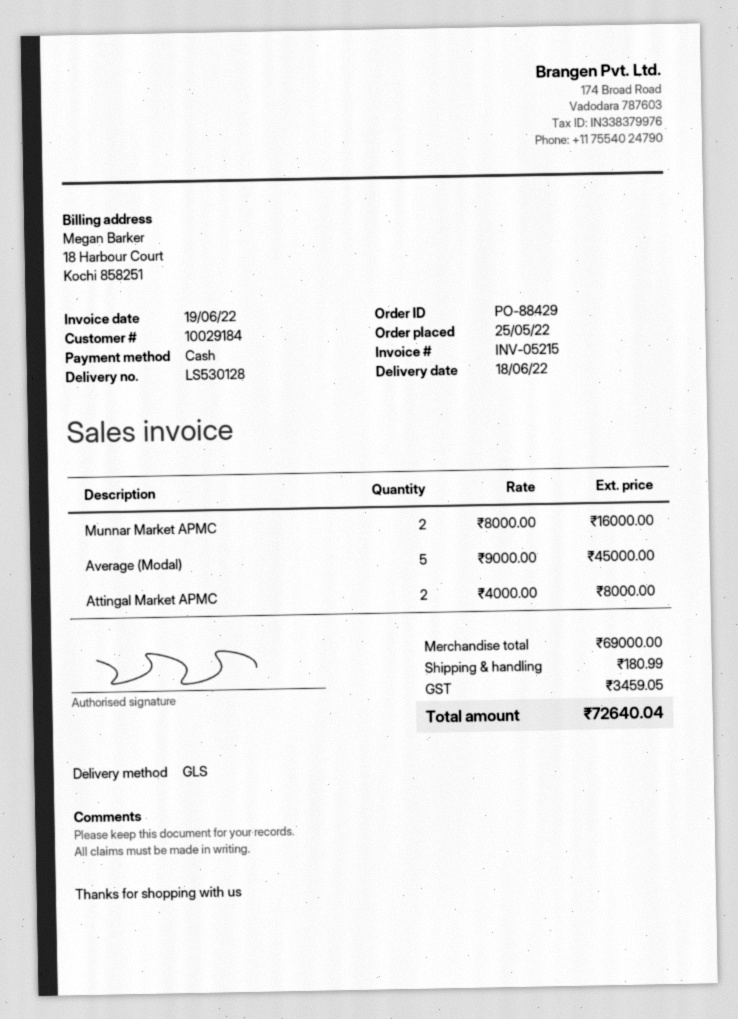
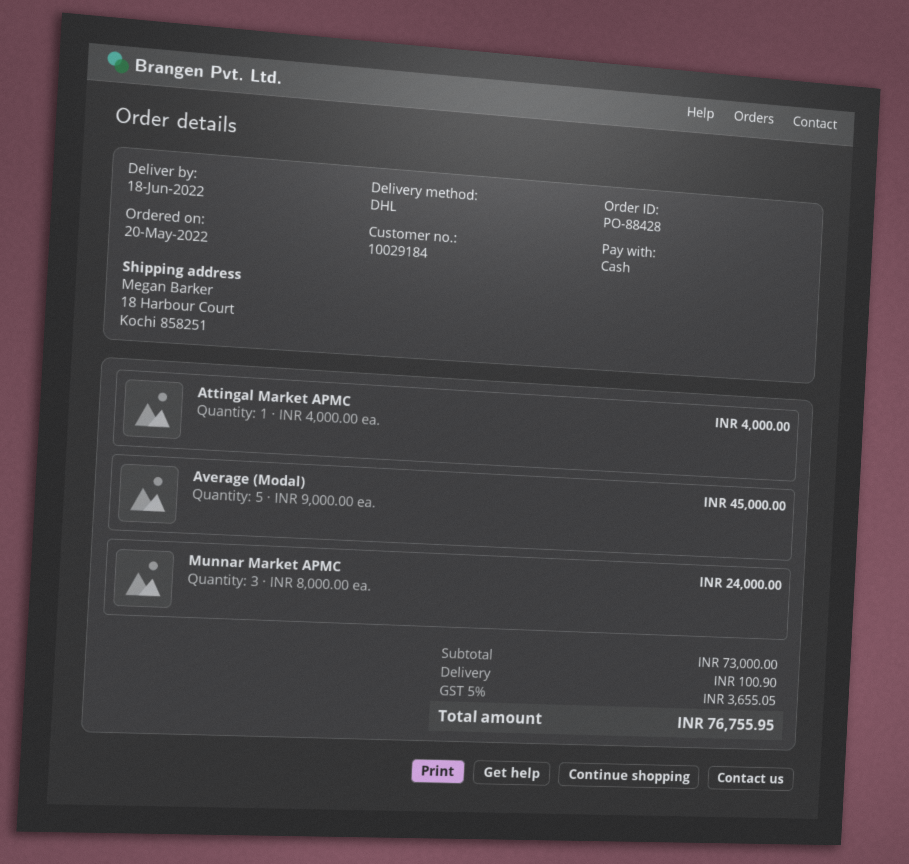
order number: PO-88429 -> PO-88428
order date: 2022-05-25 -> 2022-05-20
shipping method: GLS -> DHL
Munnar Market APMC: 2 x 8000.00 = 16000.00 -> 3 x 8000.00 = 24000.00
Attingal Market APMC: 2 x 4000.00 = 8000.00 -> 1 x 4000.00 = 4000.00
subtotal: 69000.00 -> 73000.00
shipping: 180.99 -> 100.90
tax: 3459.05 -> 3655.05
total: 72640.04 -> 76755.95

